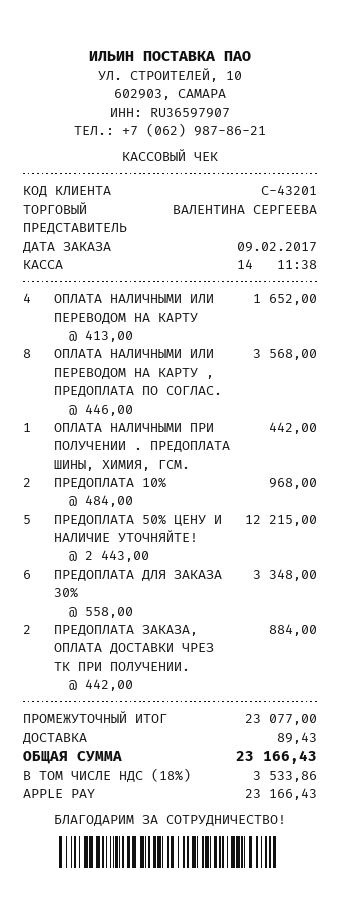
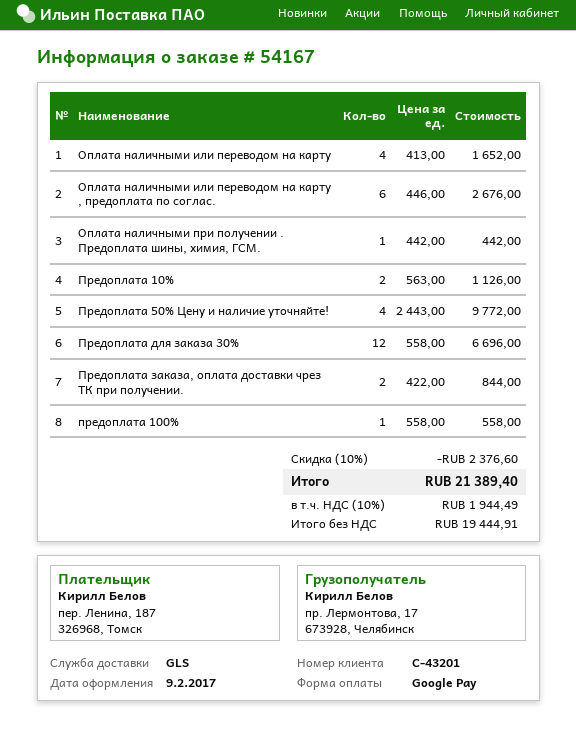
payment method: Apple Pay -> Google Pay
ОПЛАТА НАЛИЧНЫМИ ИЛИ ПЕРЕВОДОМ НА КАРТУ , ПРЕДОПЛАТА ПО СОГЛАС.: 8 x 446.00 = 3568.00 -> 6 x 446.00 = 2676.00
ПРЕДОПЛАТА 10%: 2 x 484.00 = 968.00 -> 2 x 563.00 = 1126.00
ПРЕДОПЛАТА 50% ЦЕНУ И НАЛИЧИЕ УТОЧНЯЙТЕ!: 5 x 2443.00 = 12215.00 -> 4 x 2443.00 = 9772.00
ПРЕДОПЛАТА ДЛЯ ЗАКАЗА 30%: 6 x 558.00 = 3348.00 -> 12 x 558.00 = 6696.00
ПРЕДОПЛАТА ЗАКАЗА, ОПЛАТА ДОСТАВКИ ЧРЕЗ ТК ПРИ ПОЛУЧЕНИИ.: 2 x 442.00 = 884.00 -> 2 x 422.00 = 844.00
предоплата 100%: none -> 1 x 558.00 = 558.00
discount: none -> 10% = 2376.60
shipping: 89.43 -> none
tax: 18% = 3533.86 -> 10% = 1944.49
total: 23166.43 -> 21389.40

